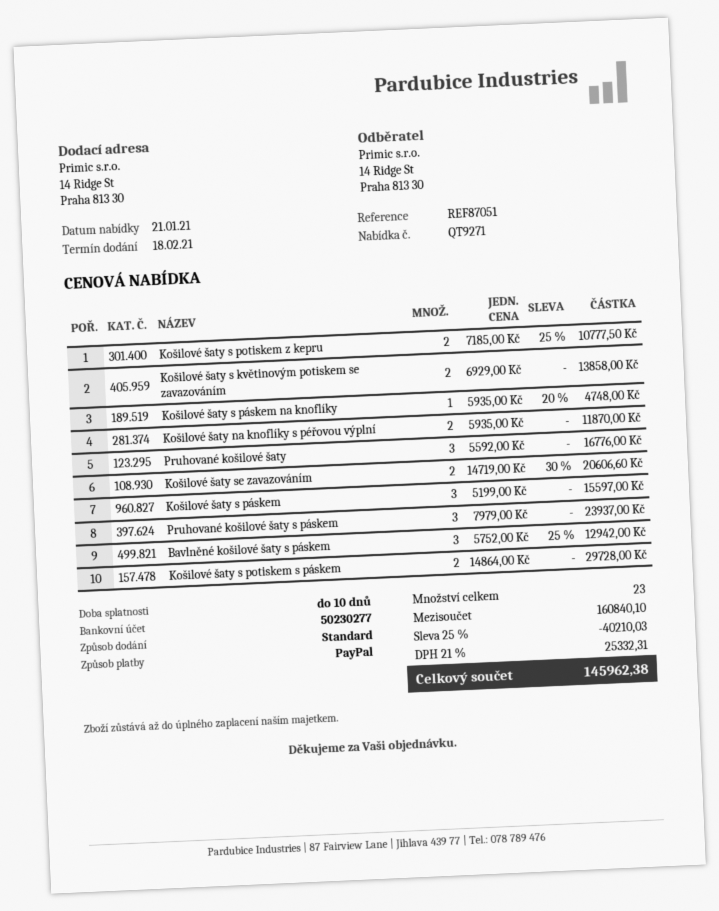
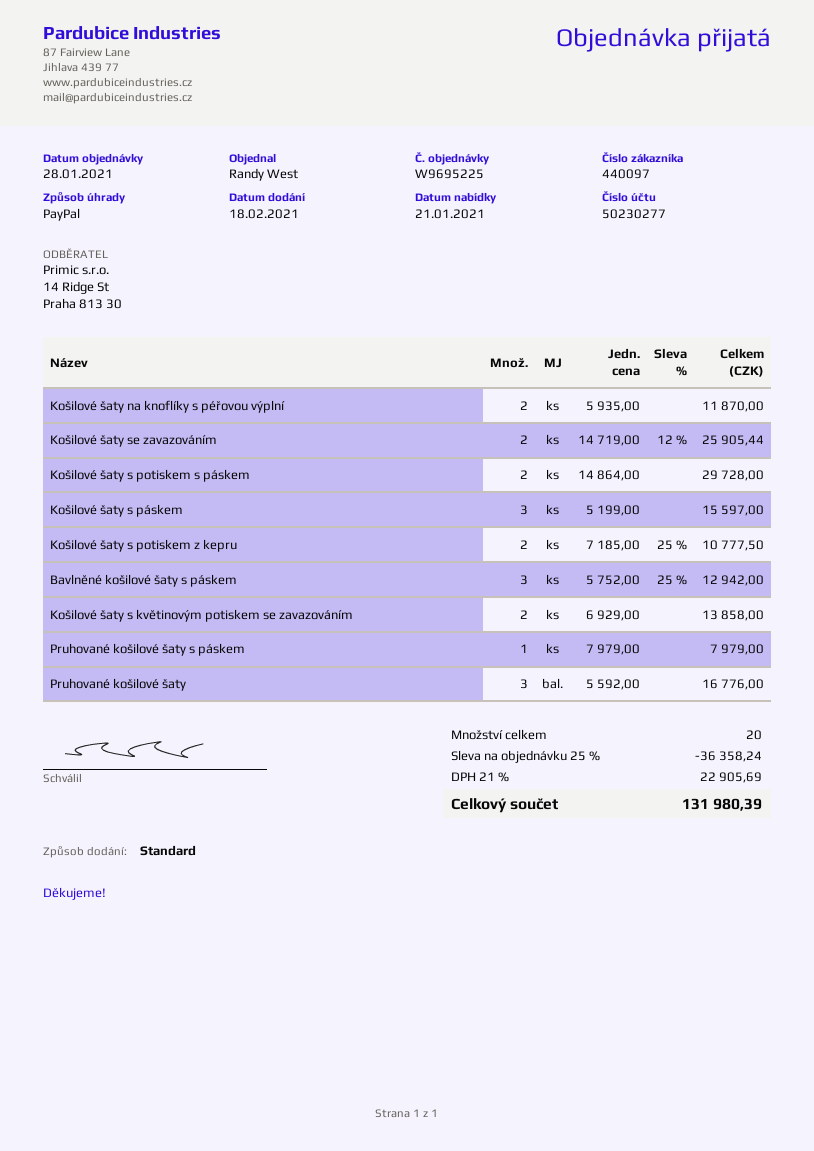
Košilové šaty s páskem na knoflíky: 1 x 5935.00 - 20% = 4748.00 -> none
Košilové šaty se zavazováním: 2 x 14719.00 - 30% = 20606.60 -> 2 x 14719.00 - 12% = 25905.44
Pruhované košilové šaty s páskem: 3 x 7979.00 = 23937.00 -> 1 x 7979.00 = 7979.00
total quantity: 23 -> 20
discount: 25% = 40210.03 -> 25% = 36358.24
tax: 21% = 25332.31 -> 21% = 22905.69
total: 145962.38 -> 131980.39

